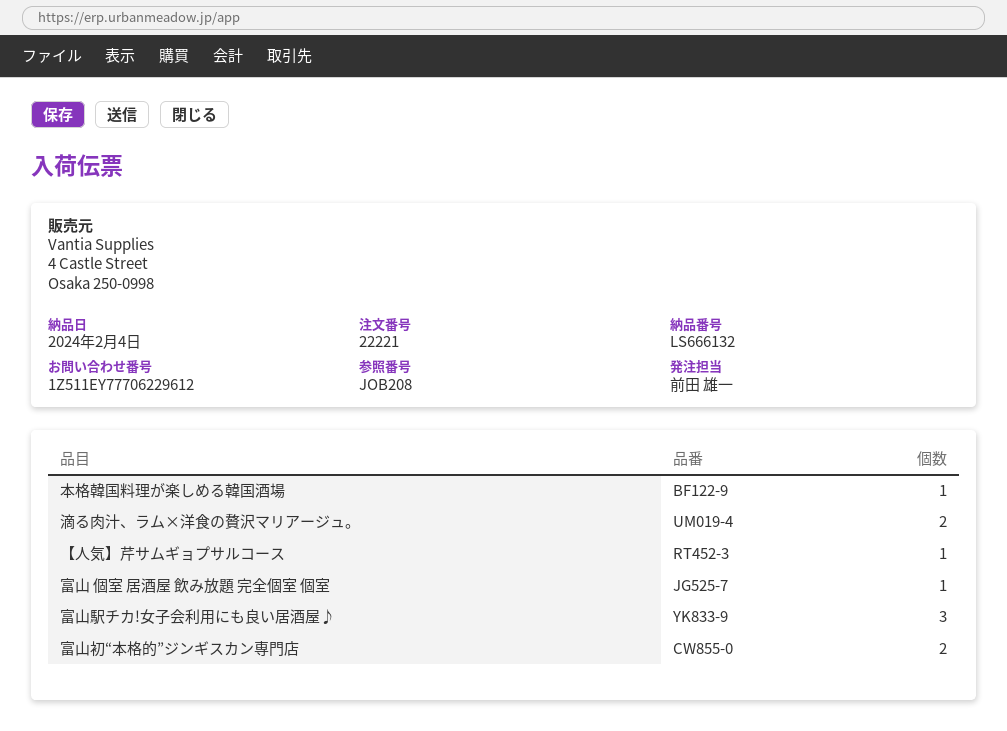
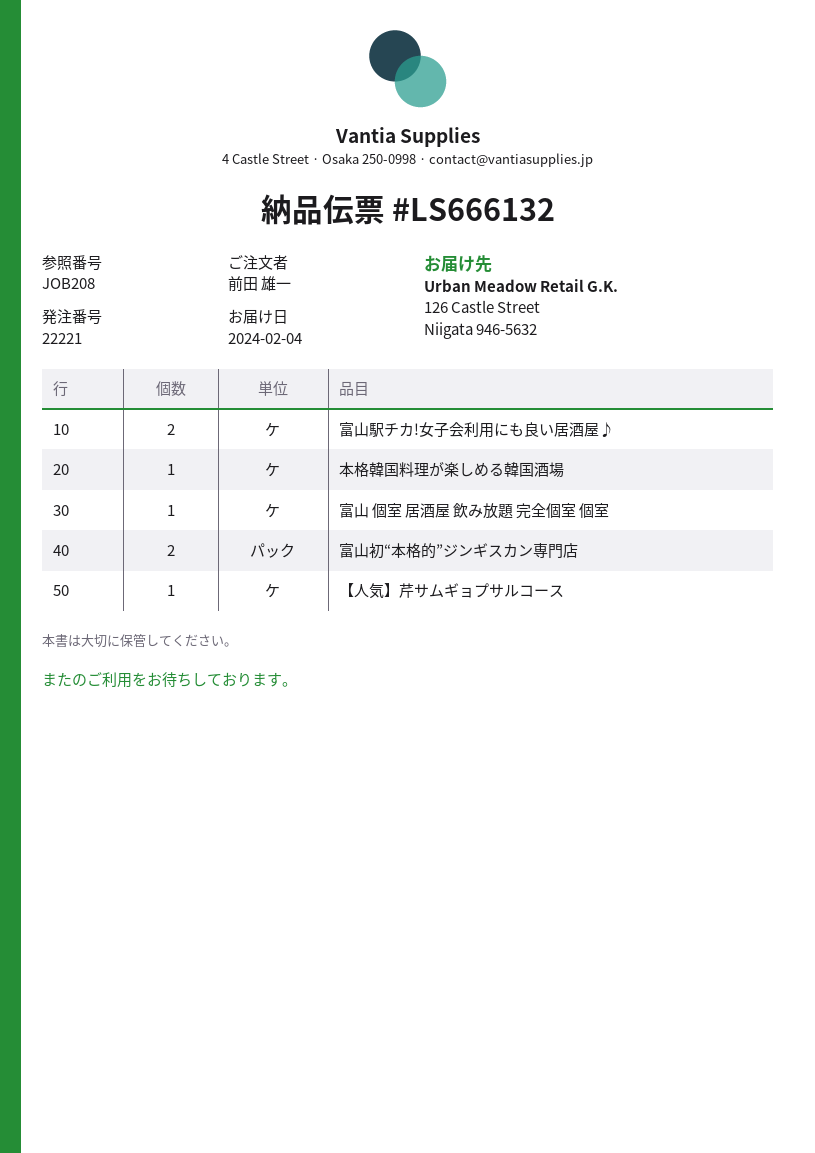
滴る肉汁、ラム×洋食の贅沢マリアージュ。: 2 -> none
富山駅チカ!女子会利用にも良い居酒屋♪: 3 -> 2

